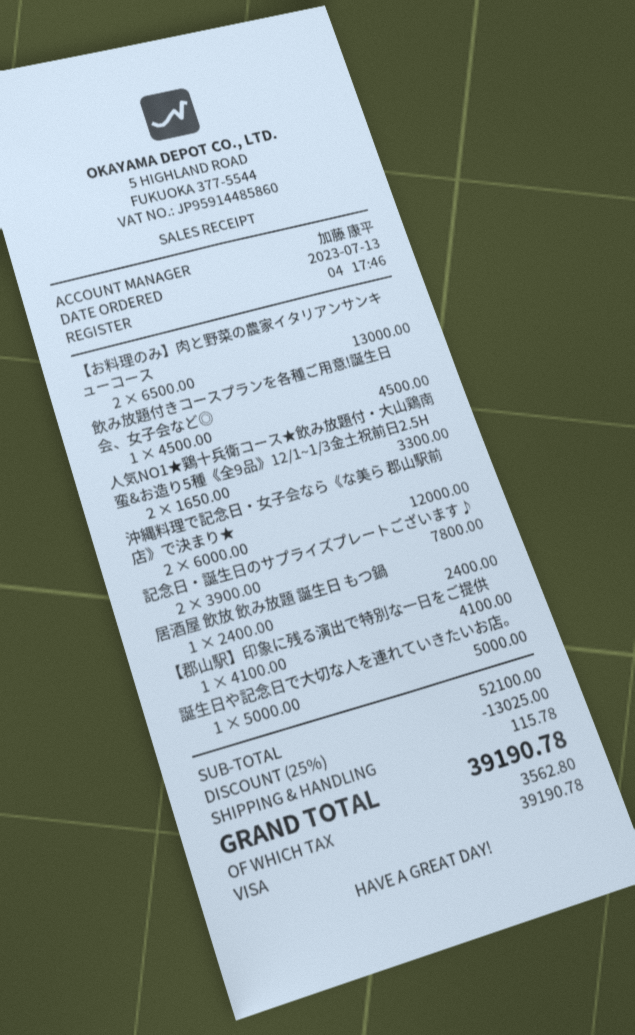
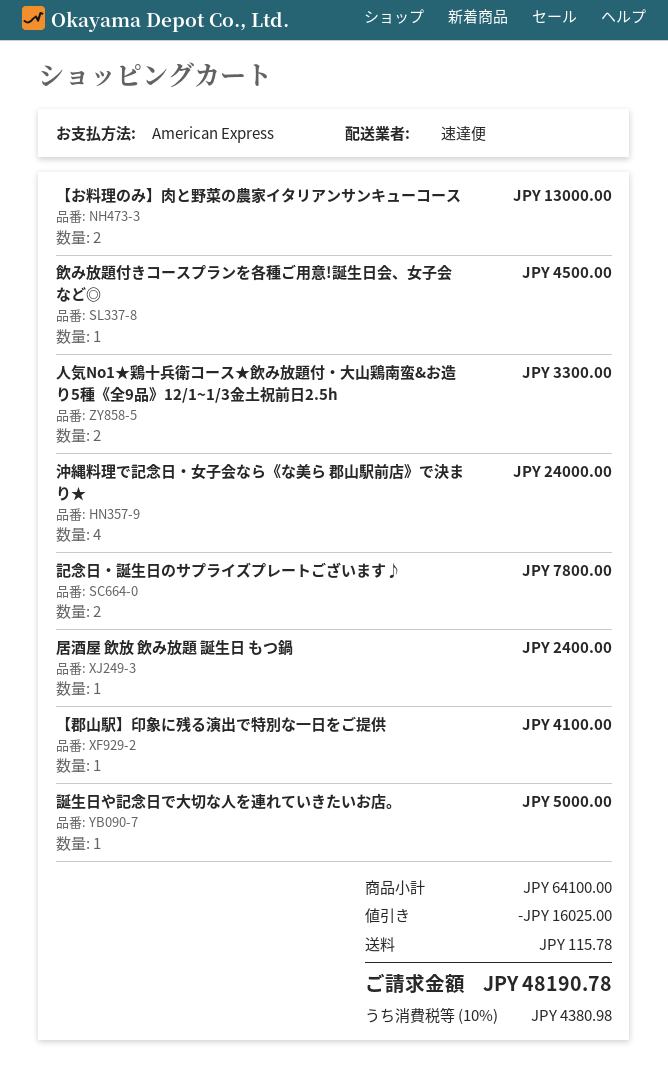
payment method: Visa -> American Express
沖縄料理で記念日・女子会なら《な美ら 郡山駅前店》で決まり★: 2 for 12000.00 -> 4 for 24000.00
subtotal: 52100.00 -> 64100.00
discount: 13025.00 -> 16025.00
tax: 3562.80 -> 4380.98
total: 39190.78 -> 48190.78

